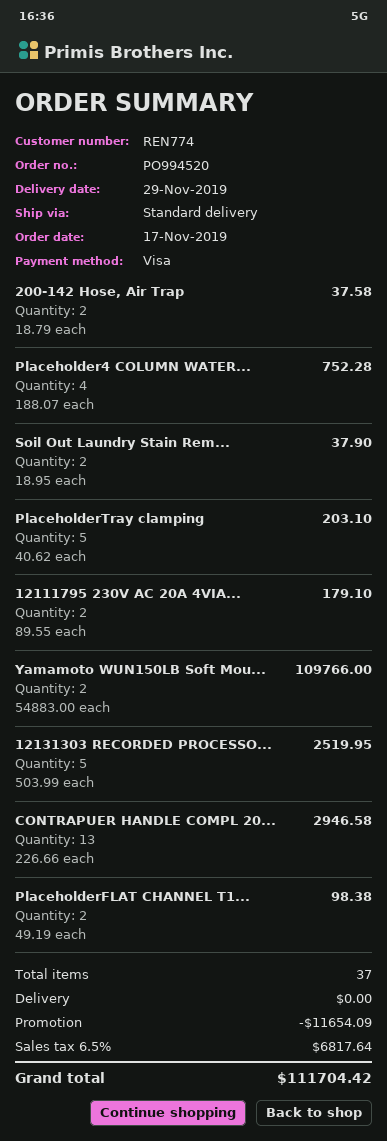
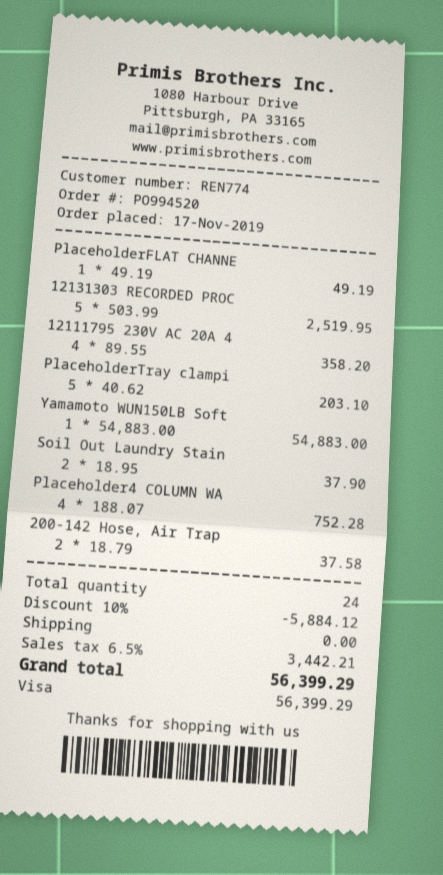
12111795 230V AC 20A 4VIA...: 2 x 89.55 = 179.10 -> 4 x 89.55 = 358.20
Yamamoto WUN150LB Soft Mou...: 2 x 54883.00 = 109766.00 -> 1 x 54883.00 = 54883.00
CONTRAPUER HANDLE COMPL 20...: 13 x 226.66 = 2946.58 -> none
PlaceholderFLAT CHANNEL T1...: 2 x 49.19 = 98.38 -> 1 x 49.19 = 49.19
total quantity: 37 -> 24
discount: 11654.09 -> 5884.12
tax: 6.5% = 6817.64 -> 6.5% = 3442.21
total: 111704.42 -> 56399.29

